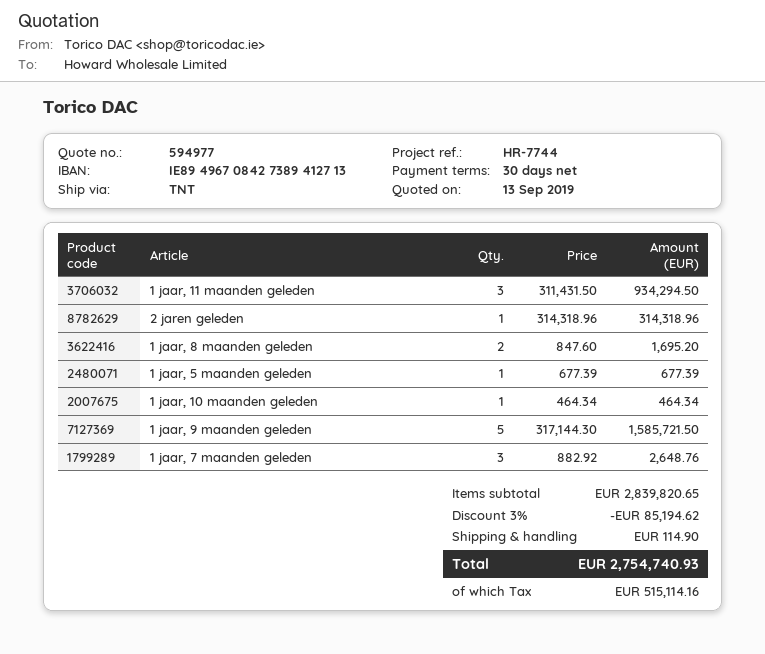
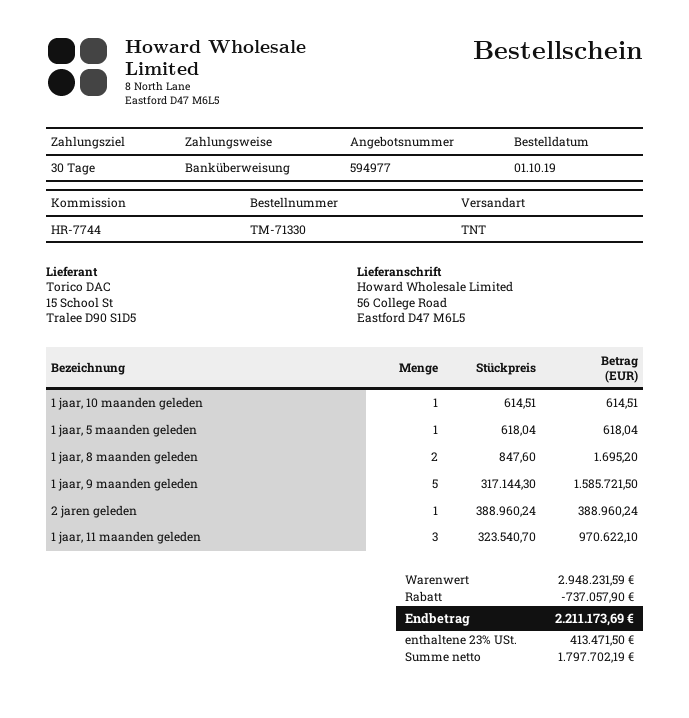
1 jaar, 11 maanden geleden: 3 x 311431.50 = 934294.50 -> 3 x 323540.70 = 970622.10
2 jaren geleden: 1 x 314318.96 = 314318.96 -> 1 x 388960.24 = 388960.24
1 jaar, 5 maanden geleden: 1 x 677.39 = 677.39 -> 1 x 618.04 = 618.04
1 jaar, 10 maanden geleden: 1 x 464.34 = 464.34 -> 1 x 614.51 = 614.51
1 jaar, 7 maanden geleden: 3 x 882.92 = 2648.76 -> none
subtotal: 2839820.65 -> 2948231.59
discount: 85194.62 -> 737057.90
shipping: 114.90 -> none
tax: 515114.16 -> 413471.50
total: 2754740.93 -> 2211173.69

